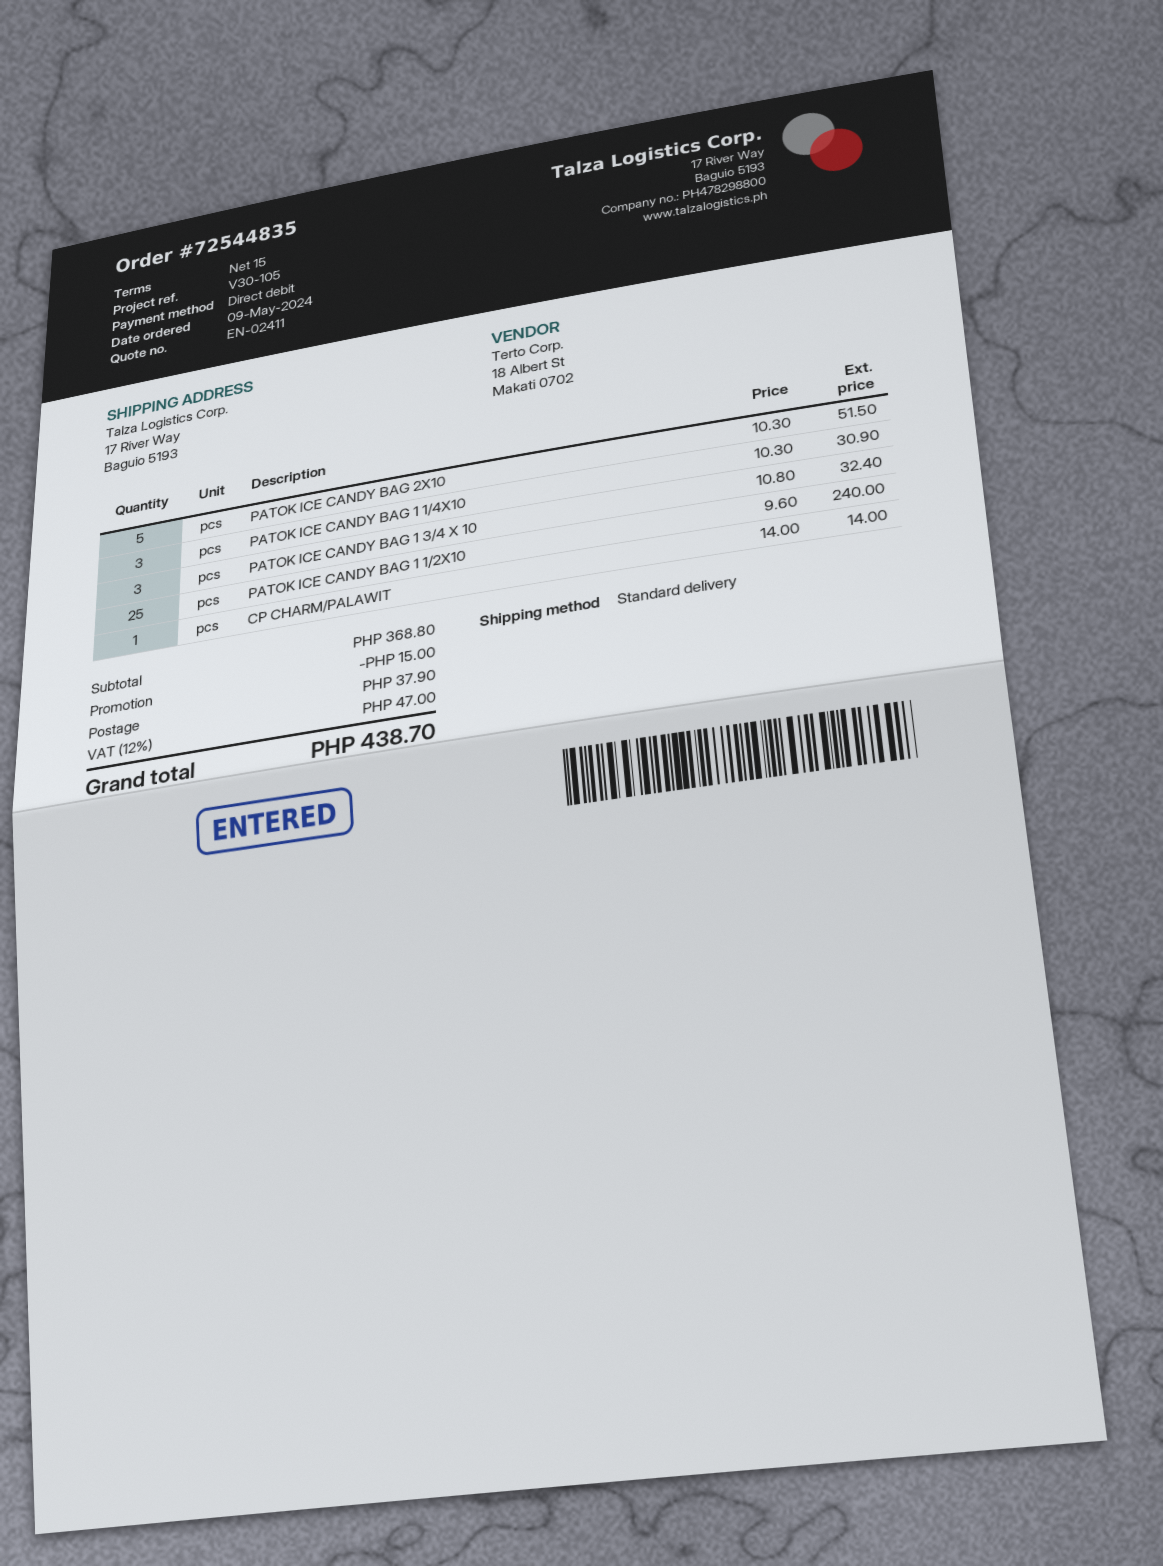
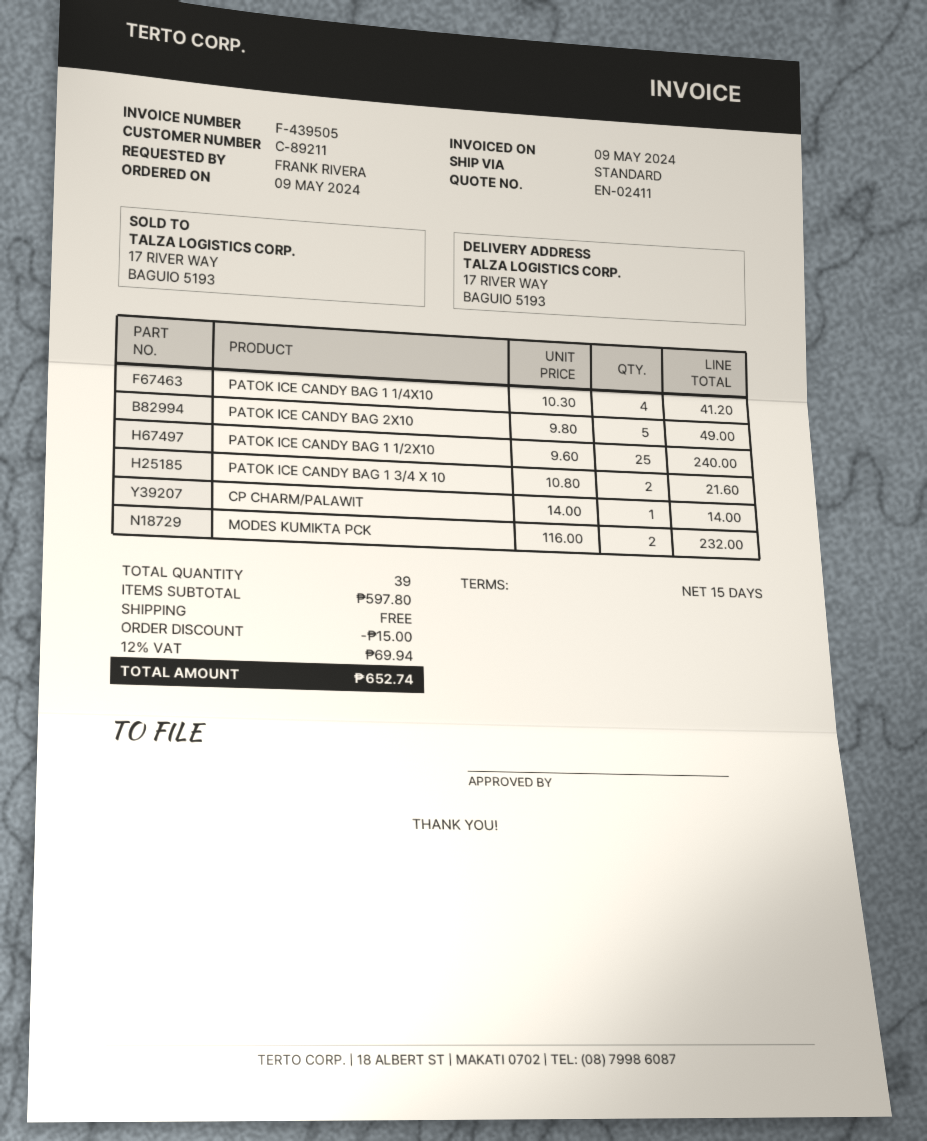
PATOK ICE CANDY BAG 2X10: 5 x 10.30 = 51.50 -> 5 x 9.80 = 49.00
PATOK ICE CANDY BAG 1 1/4X10: 3 x 10.30 = 30.90 -> 4 x 10.30 = 41.20
PATOK ICE CANDY BAG 1 3/4 X 10: 3 x 10.80 = 32.40 -> 2 x 10.80 = 21.60
MODES KUMIKTA PCK: none -> 2 x 116.00 = 232.00
subtotal: 368.80 -> 597.80
shipping: 37.90 -> 0.00
tax: 12% = 47.00 -> 12% = 69.94
total: 438.70 -> 652.74

